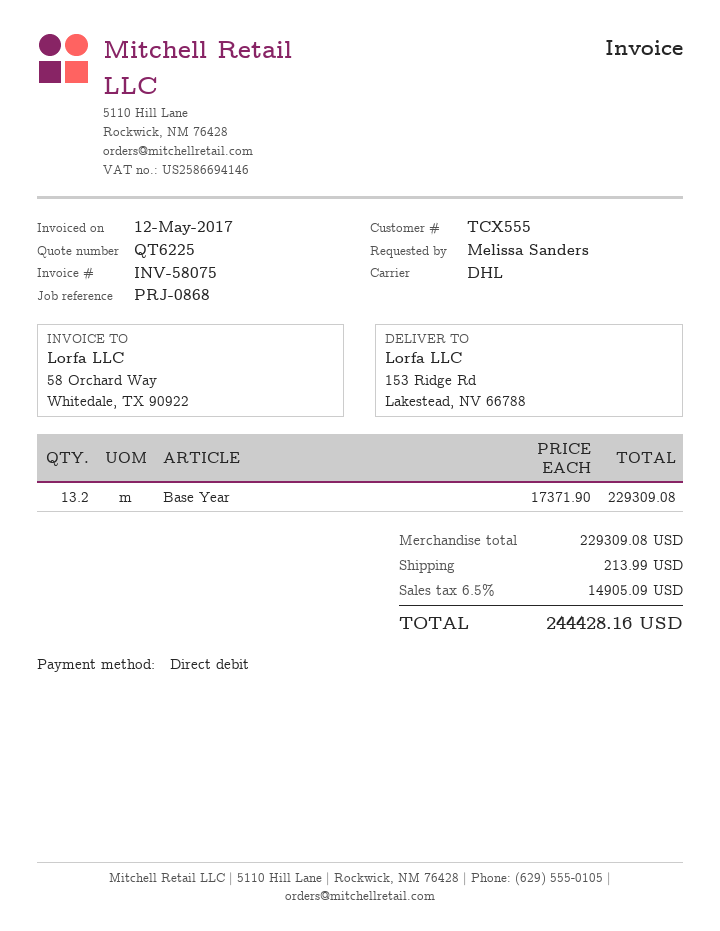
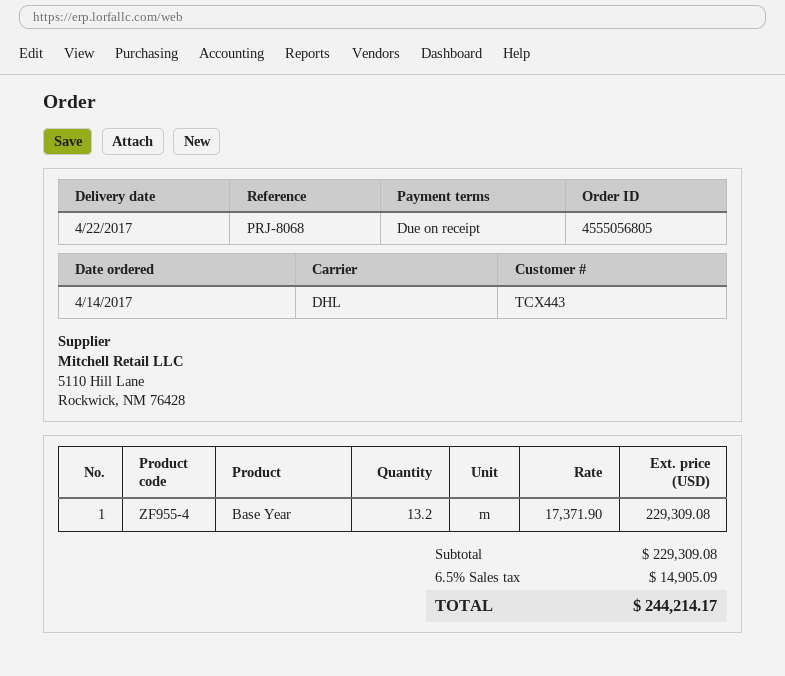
customer number: TCX555 -> TCX443
reference: PRJ-0868 -> PRJ-8068
shipping: 213.99 -> none
total: 244428.16 -> 244214.17

